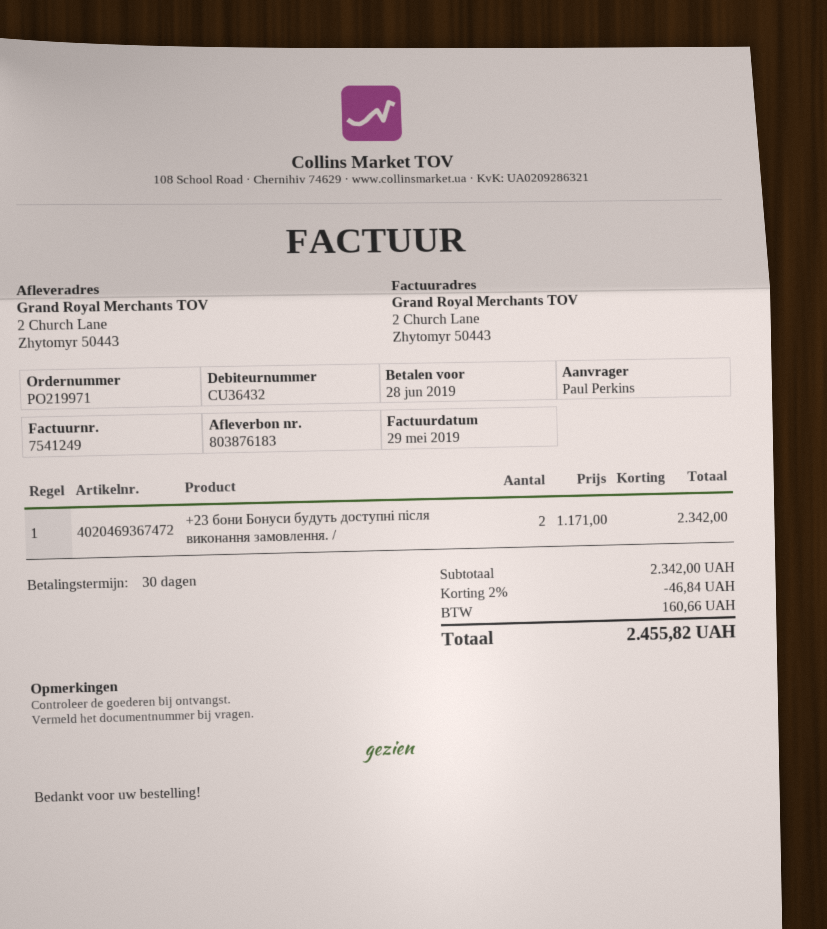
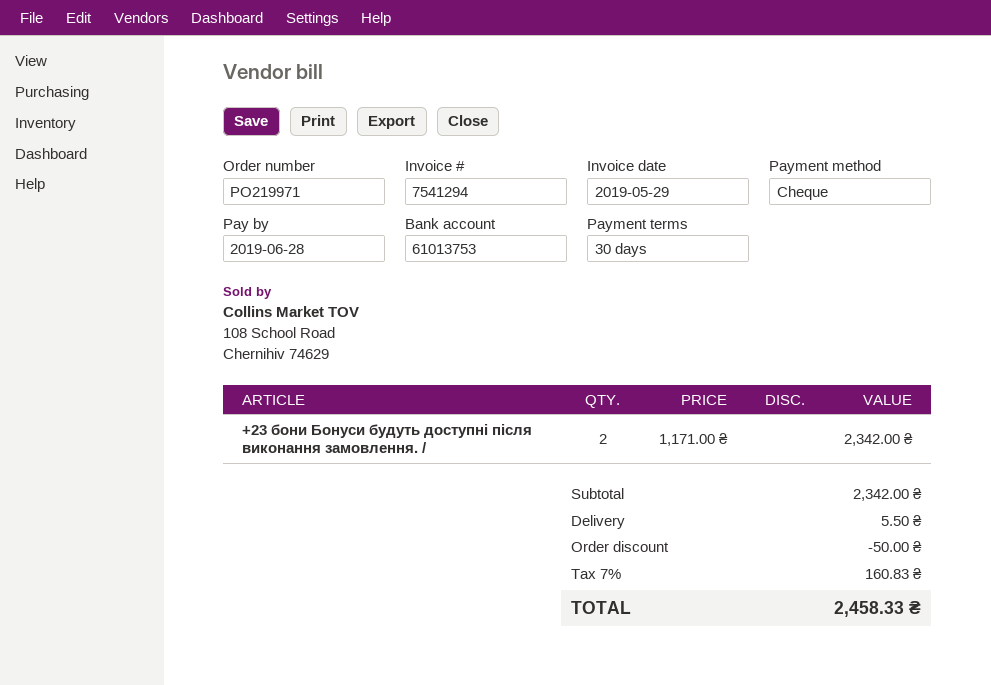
invoice number: 7541249 -> 7541294
discount: 46.84 -> 50.00
shipping: none -> 5.50
tax: 160.66 -> 160.83
total: 2455.82 -> 2458.33

